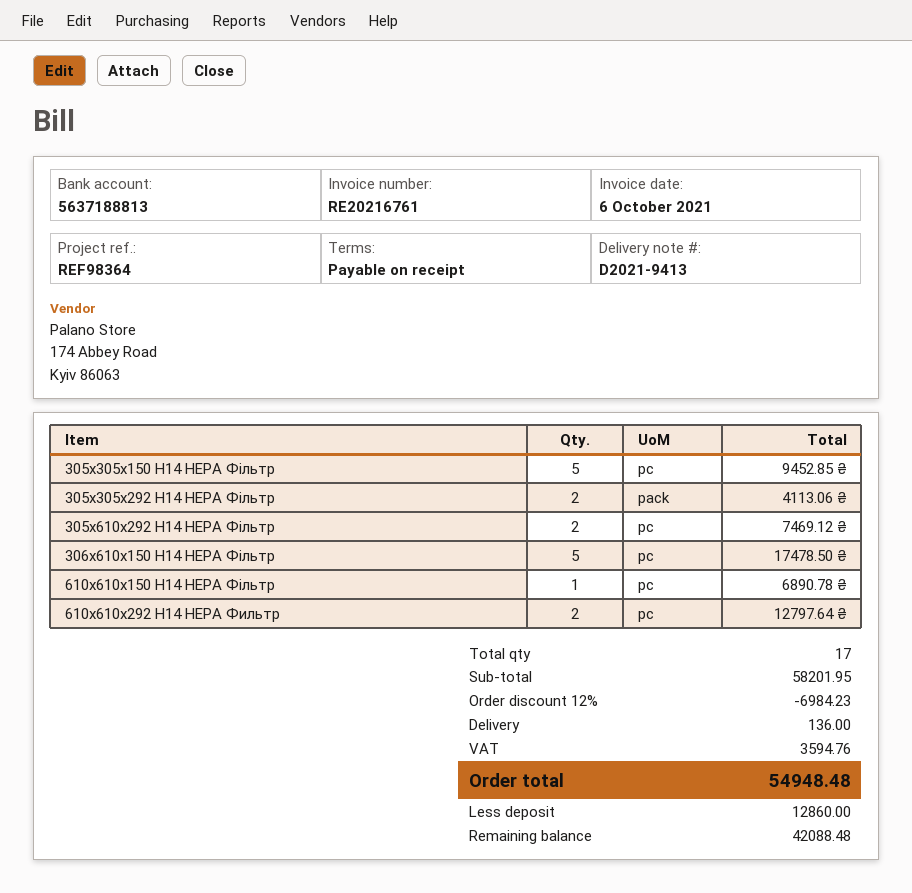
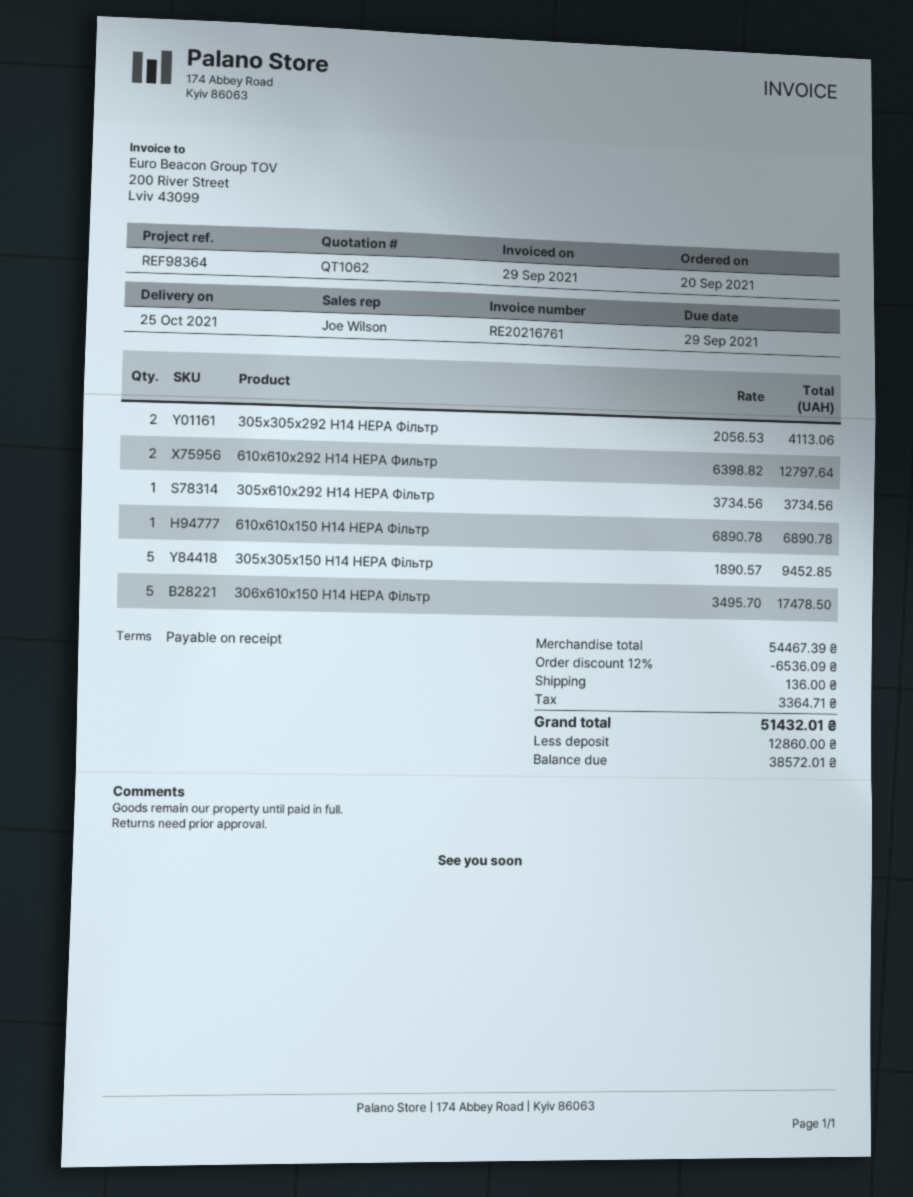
invoice date: 2021-10-06 -> 2021-09-29
305х610х292 H14 HEPA Фільтр: 2 for 7469.12 -> 1 for 3734.56
subtotal: 58201.95 -> 54467.39
discount: 12% = 6984.23 -> 12% = 6536.09
tax: 3594.76 -> 3364.71
total: 54948.48 -> 51432.01
balance: 42088.48 -> 38572.01

